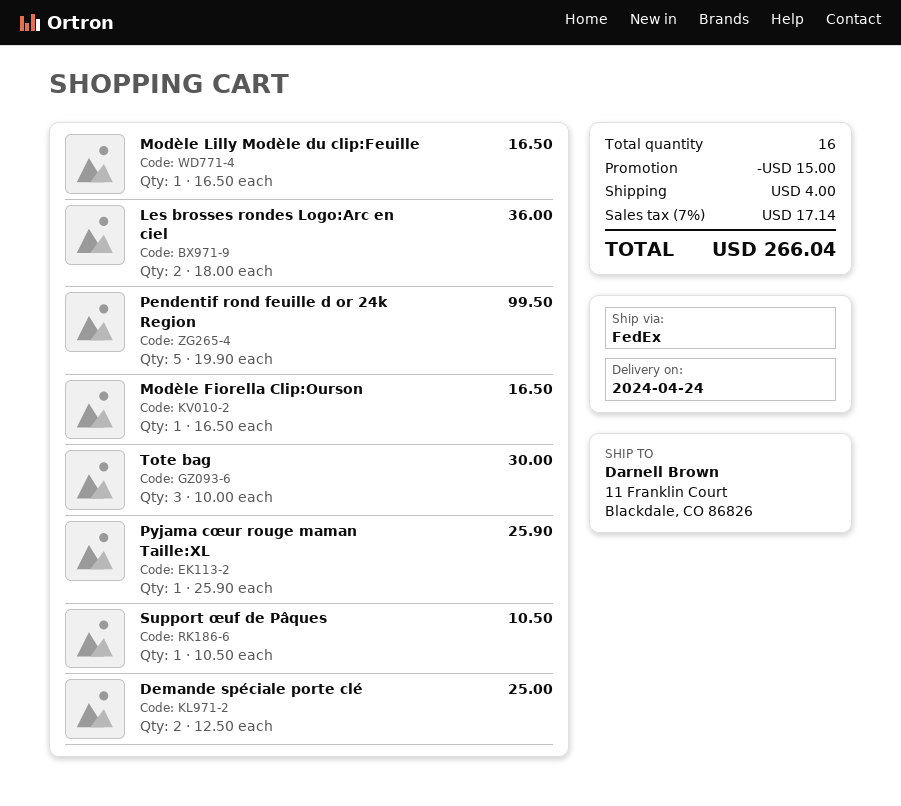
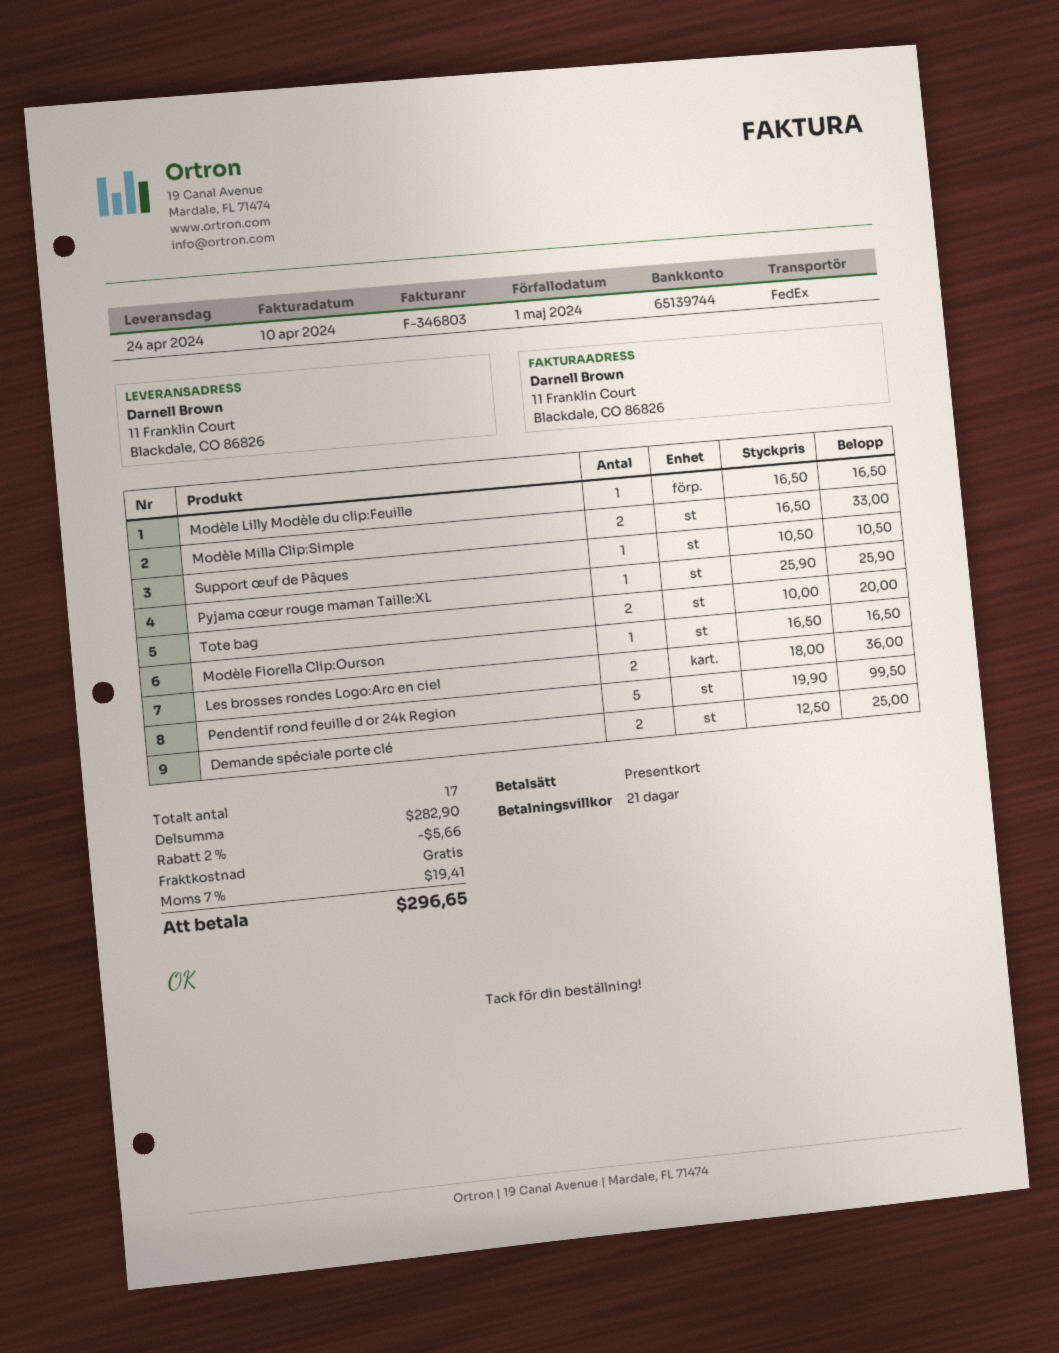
Tote bag: 3 x 10.00 = 30.00 -> 2 x 10.00 = 20.00
Modèle Milla Clip:Simple: none -> 2 x 16.50 = 33.00
total quantity: 16 -> 17
discount: 15.00 -> 5.66
shipping: 4.00 -> 0.00
tax: 7% = 17.14 -> 7% = 19.41
total: 266.04 -> 296.65

